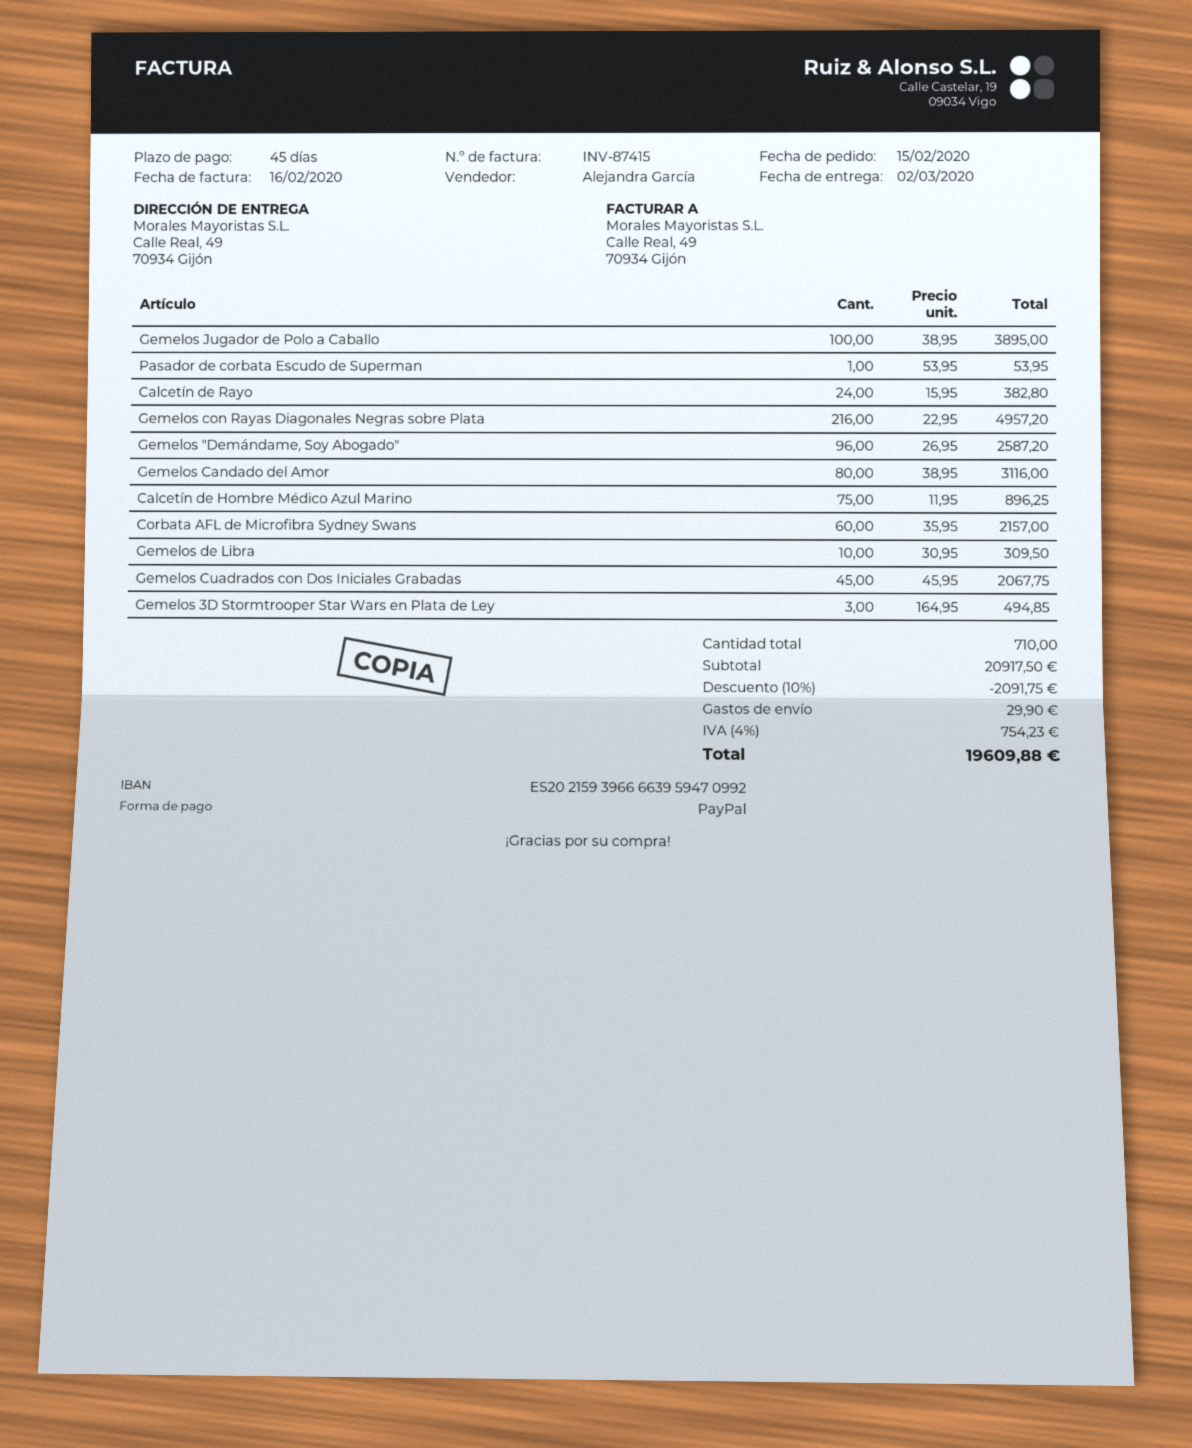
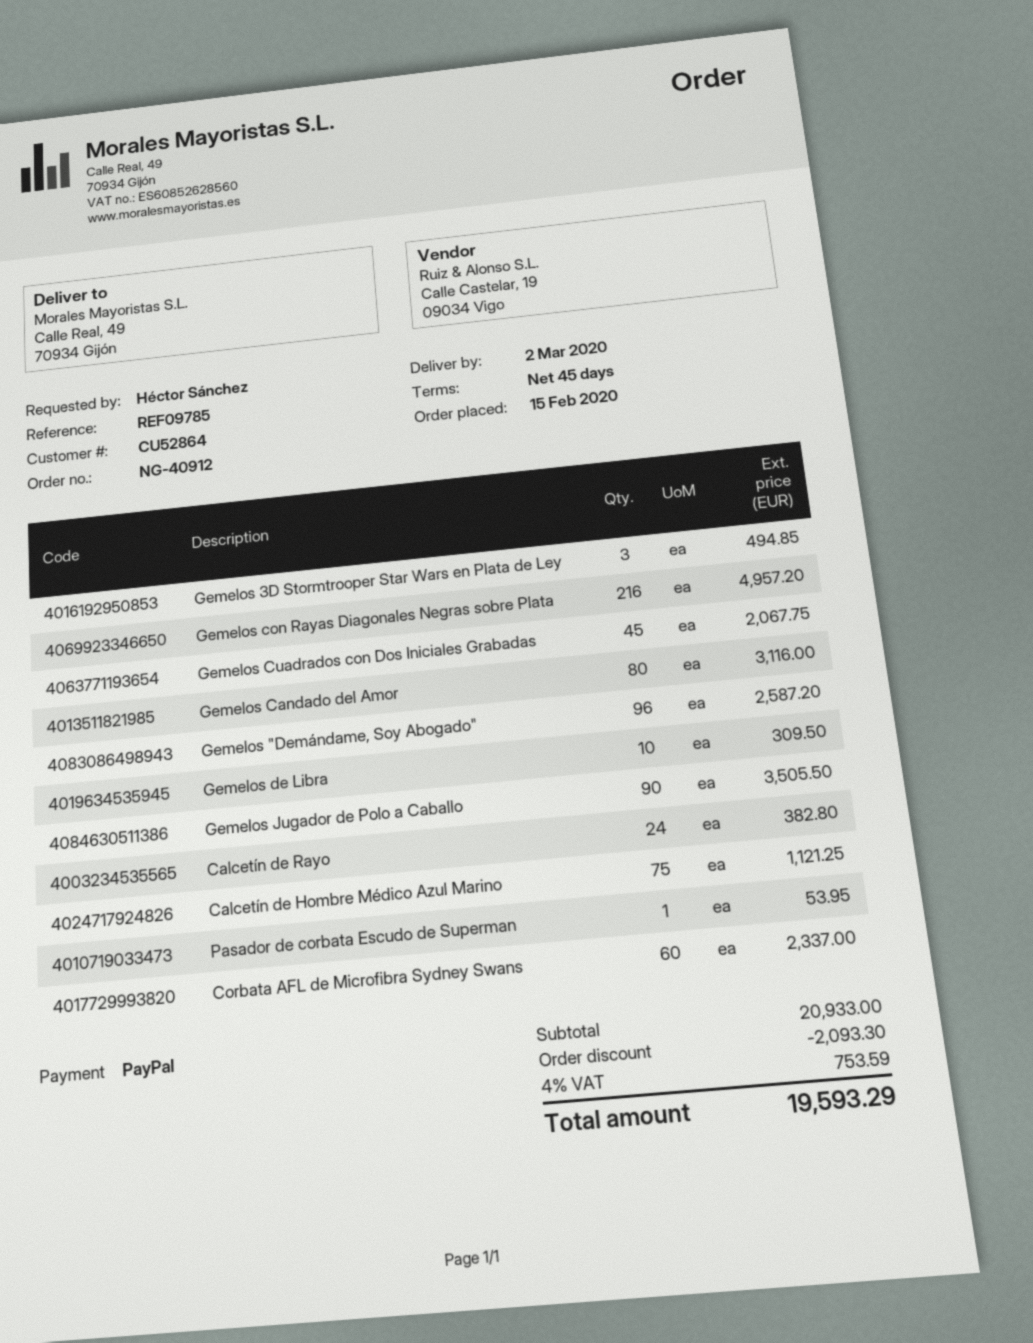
Gemelos Jugador de Polo a Caballo: 100 for 3895.00 -> 90 for 3505.50
Calcetín de Hombre Médico Azul Marino: 75 for 896.25 -> 75 for 1121.25
Corbata AFL de Microfibra Sydney Swans: 60 for 2157.00 -> 60 for 2337.00
subtotal: 20917.50 -> 20933.00
discount: 2091.75 -> 2093.30
shipping: 29.90 -> none
tax: 4% = 754.23 -> 4% = 753.59
total: 19609.88 -> 19593.29

